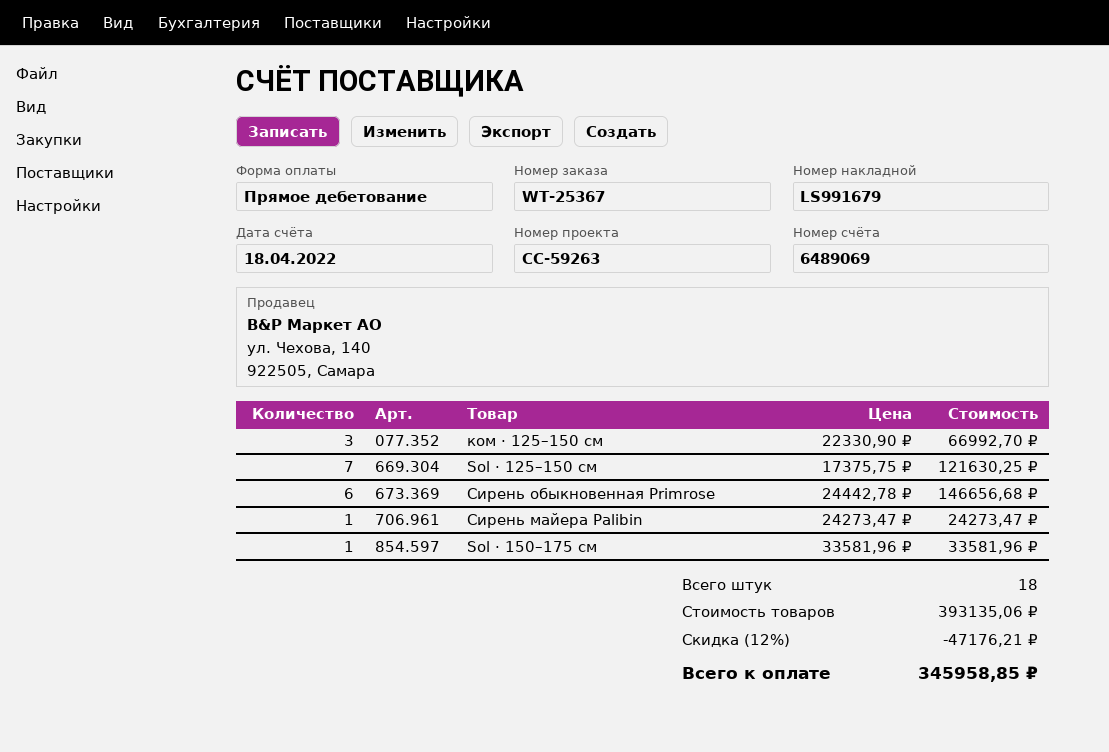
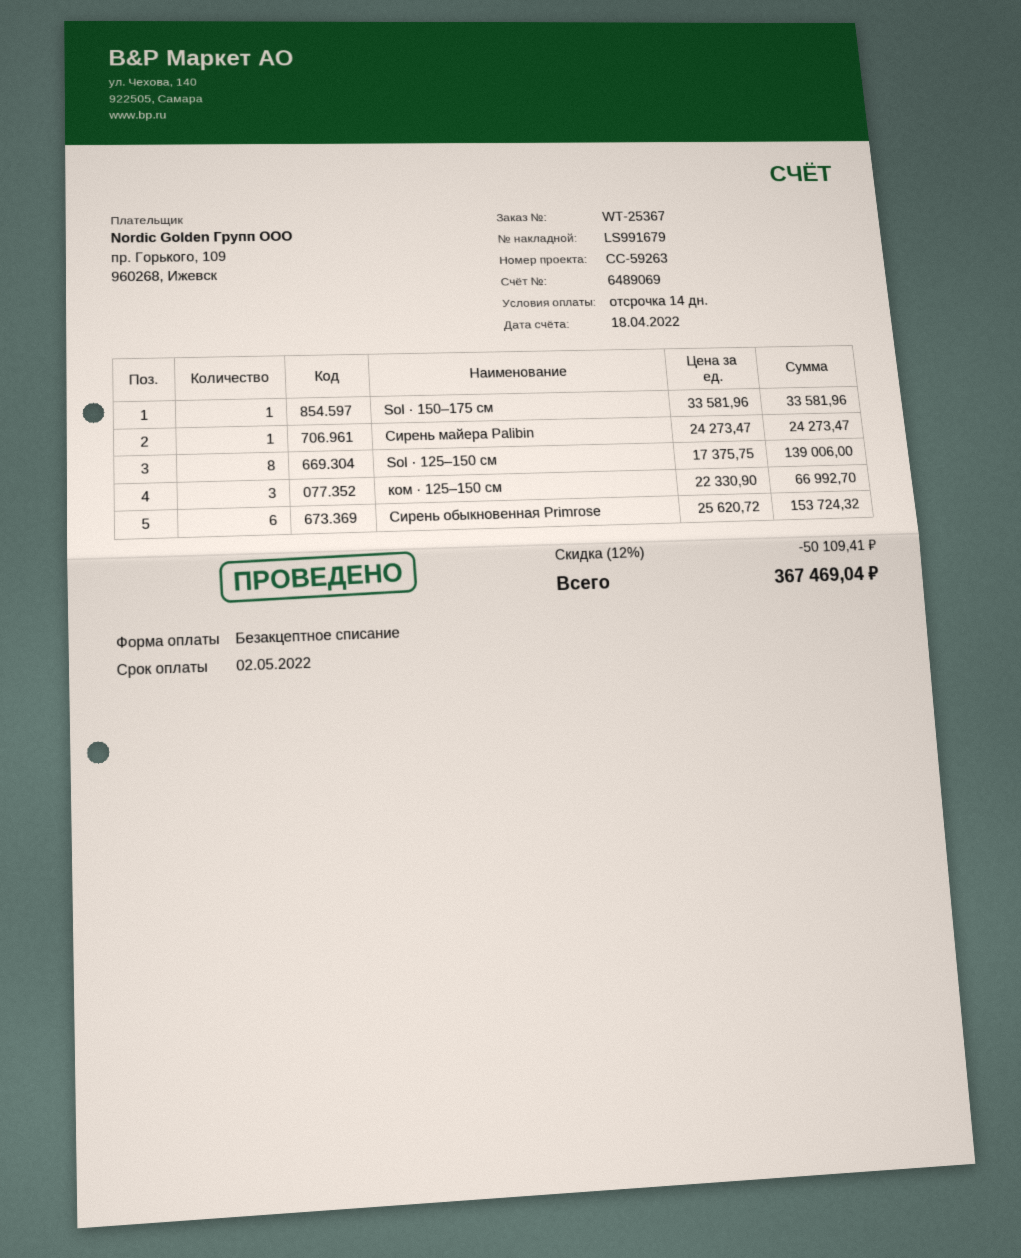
Sol · 125–150 см: 7 x 17375.75 = 121630.25 -> 8 x 17375.75 = 139006.00
Сирень обыкновенная Primrose: 6 x 24442.78 = 146656.68 -> 6 x 25620.72 = 153724.32
discount: 12% = 47176.21 -> 12% = 50109.41
total: 345958.85 -> 367469.04

